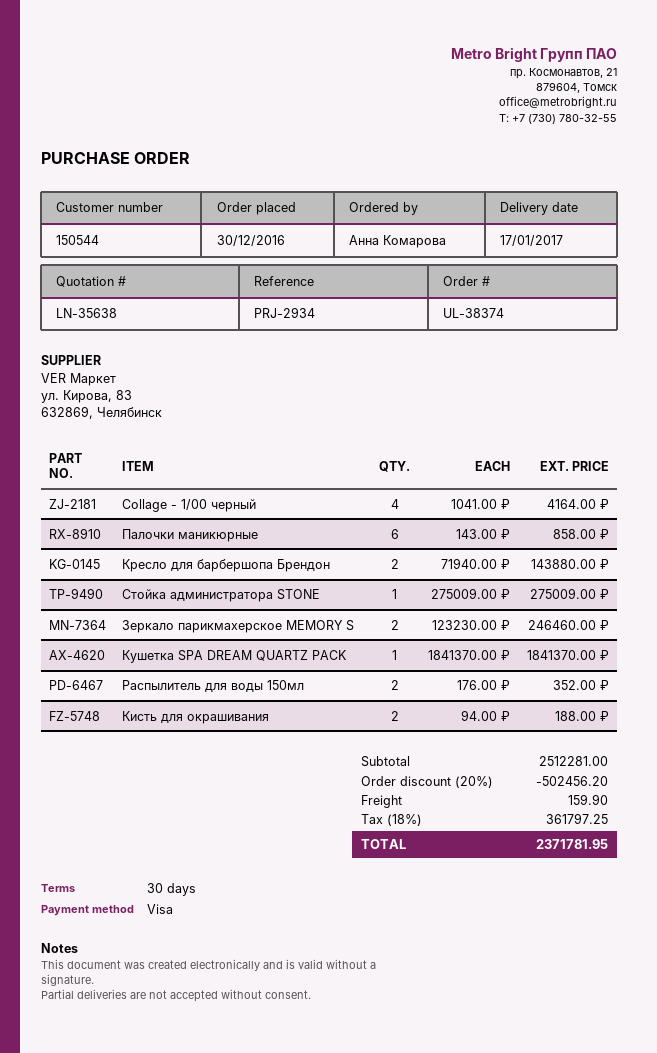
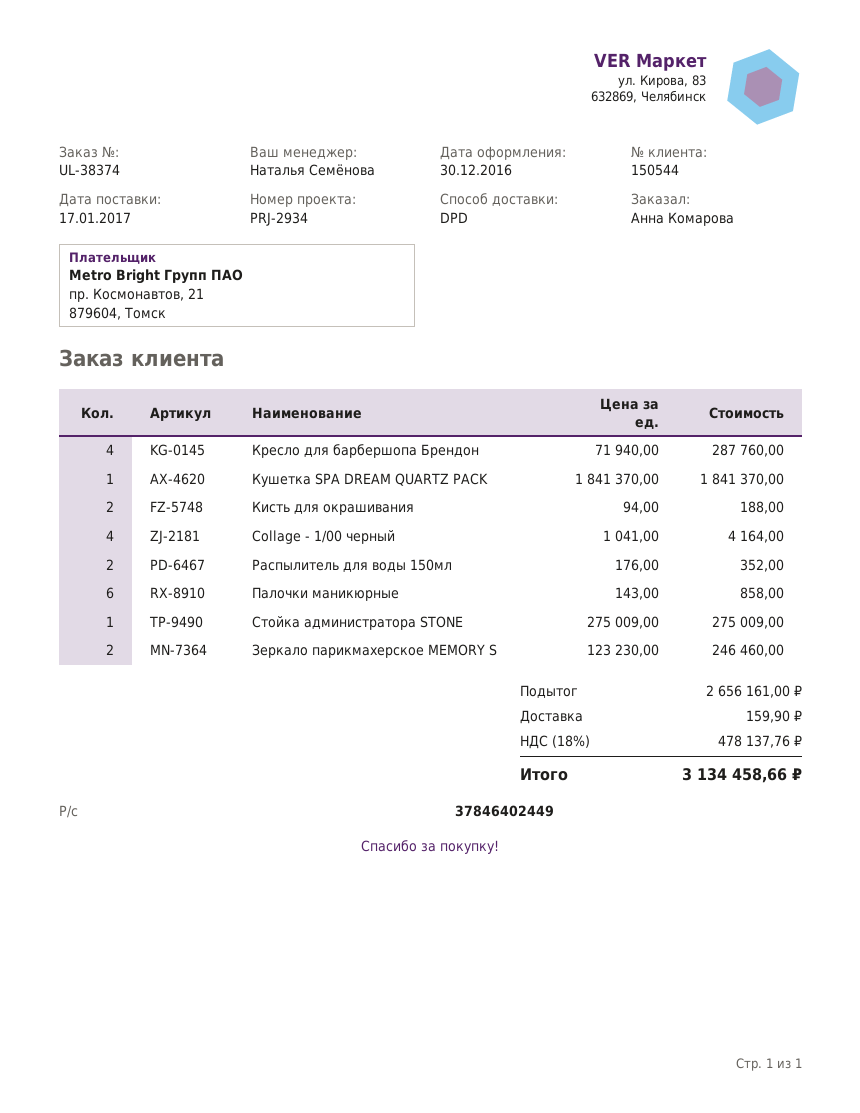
Кресло для барбершопа Брендон: 2 x 71940.00 = 143880.00 -> 4 x 71940.00 = 287760.00
subtotal: 2512281.00 -> 2656161.00
discount: 20% = 502456.20 -> none
tax: 18% = 361797.25 -> 18% = 478137.76
total: 2371781.95 -> 3134458.66

